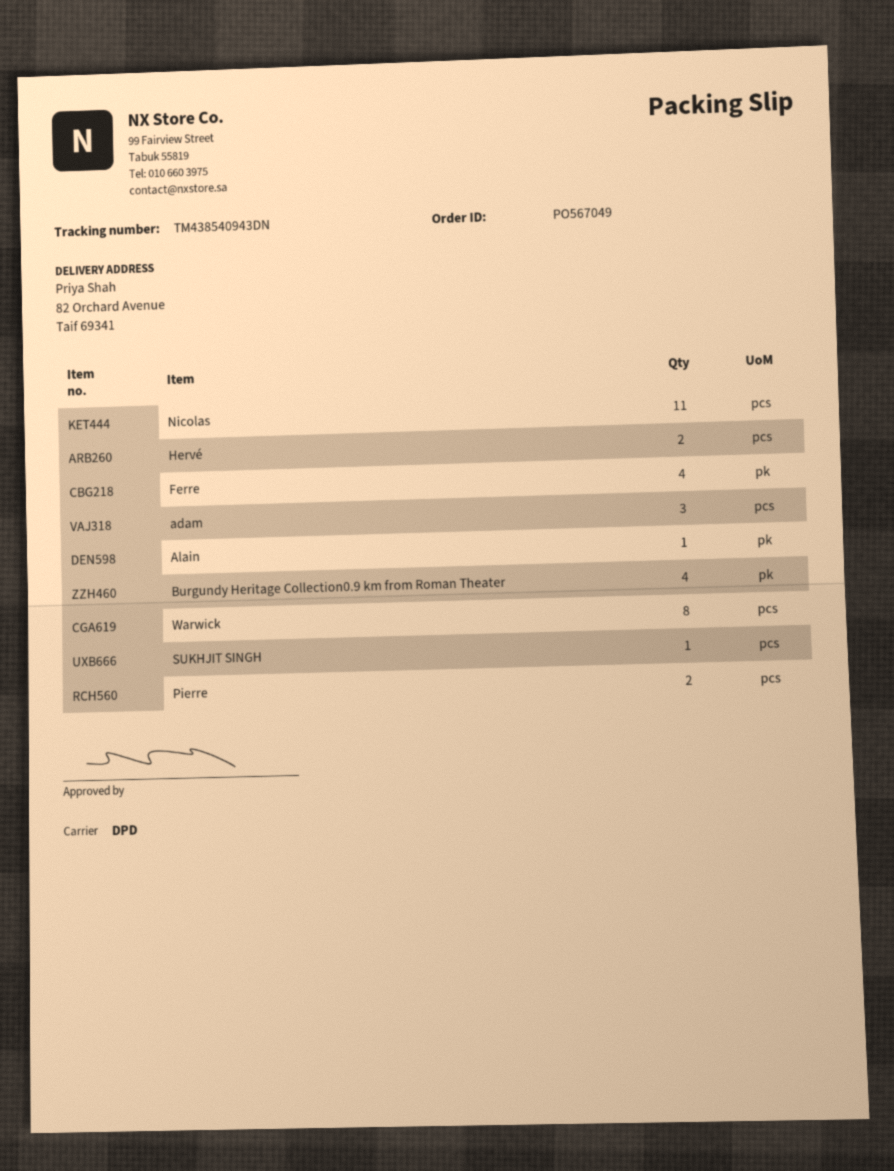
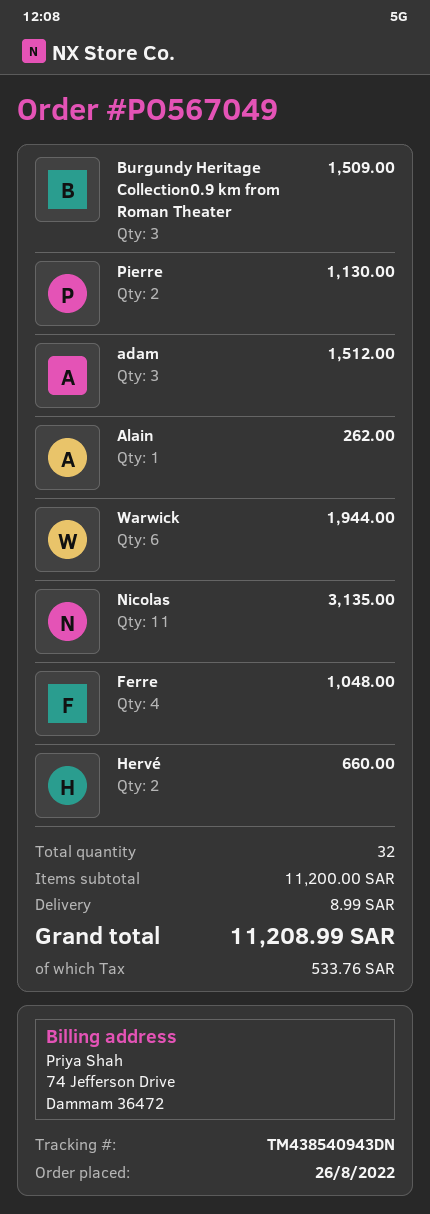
Burgundy Heritage Collection0.9 km from Roman Theater: 4 -> 3
Warwick: 8 -> 6
SUKHJIT SINGH: 1 -> none

